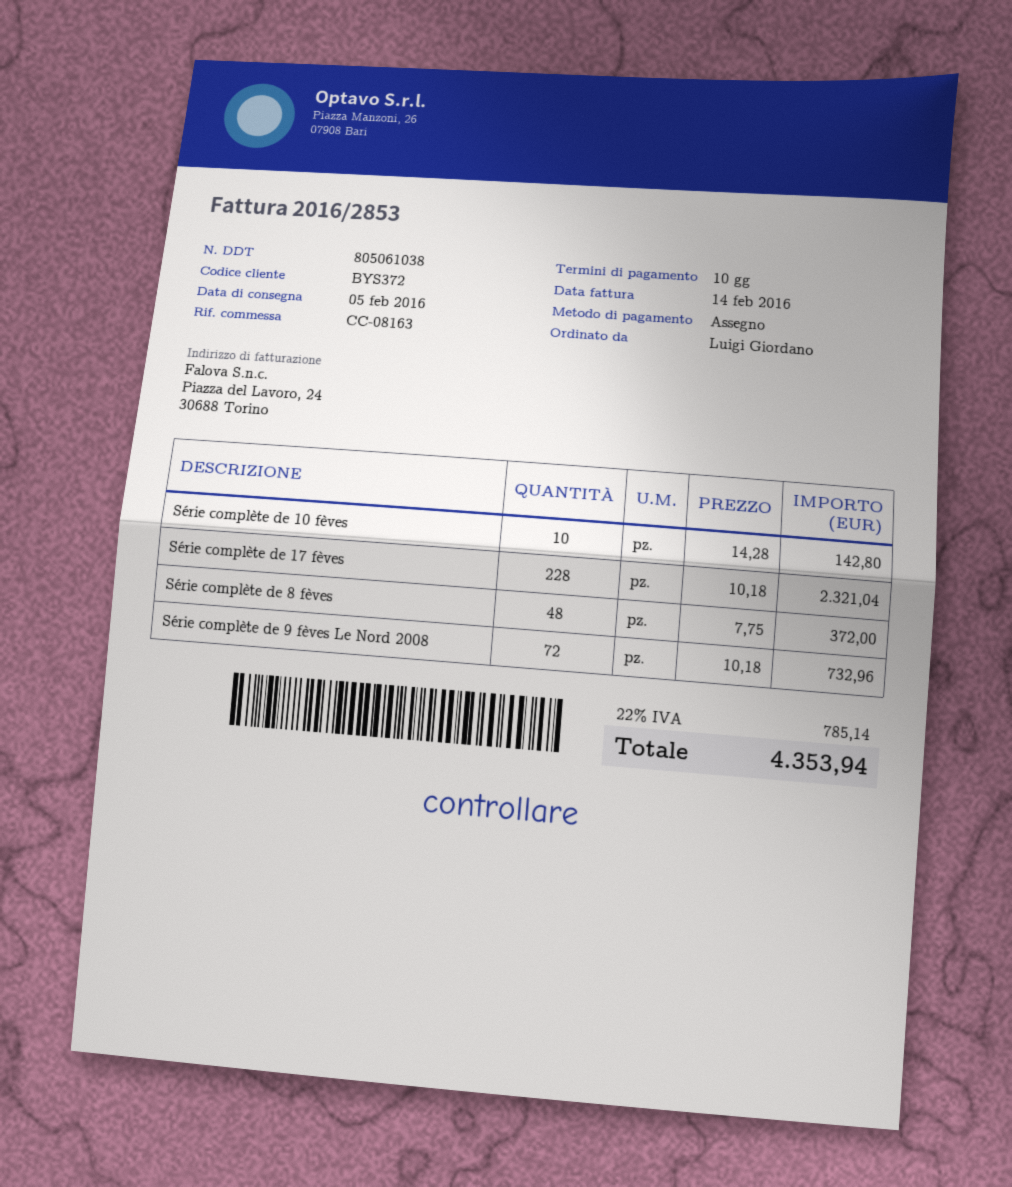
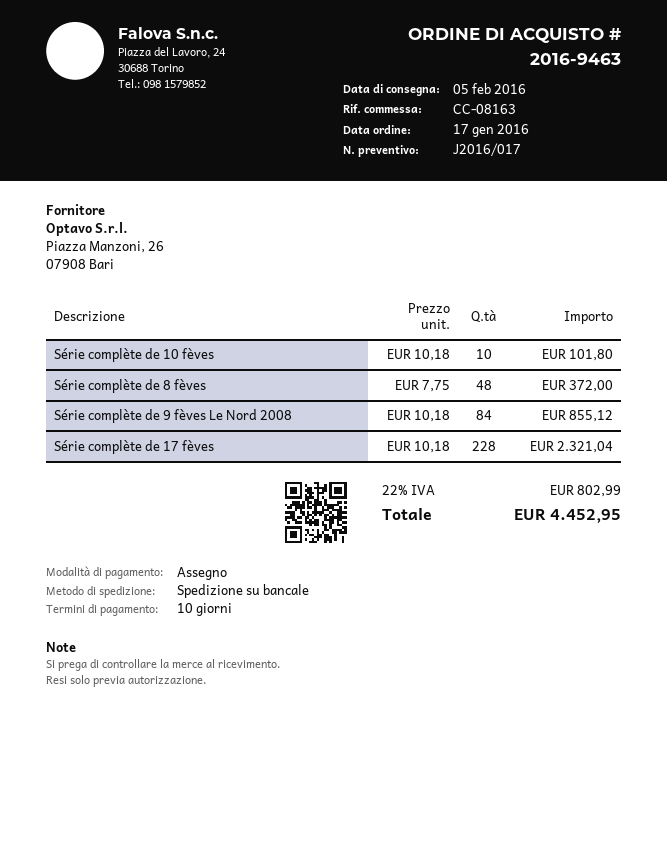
Série complète de 10 fèves: 10 x 14.28 = 142.80 -> 10 x 10.18 = 101.80
Série complète de 9 fèves Le Nord 2008: 72 x 10.18 = 732.96 -> 84 x 10.18 = 855.12
tax: 22% = 785.14 -> 22% = 802.99
total: 4353.94 -> 4452.95

